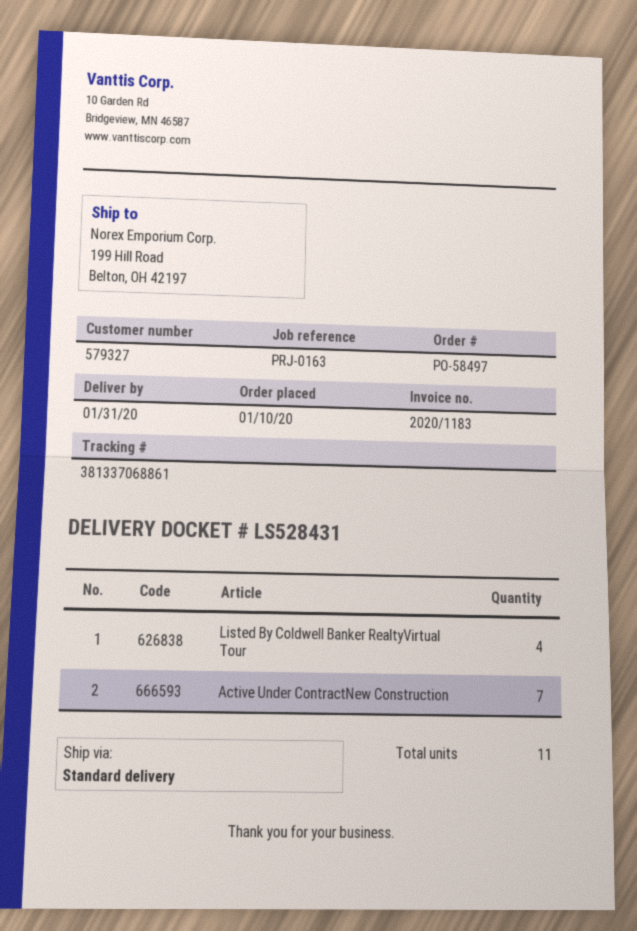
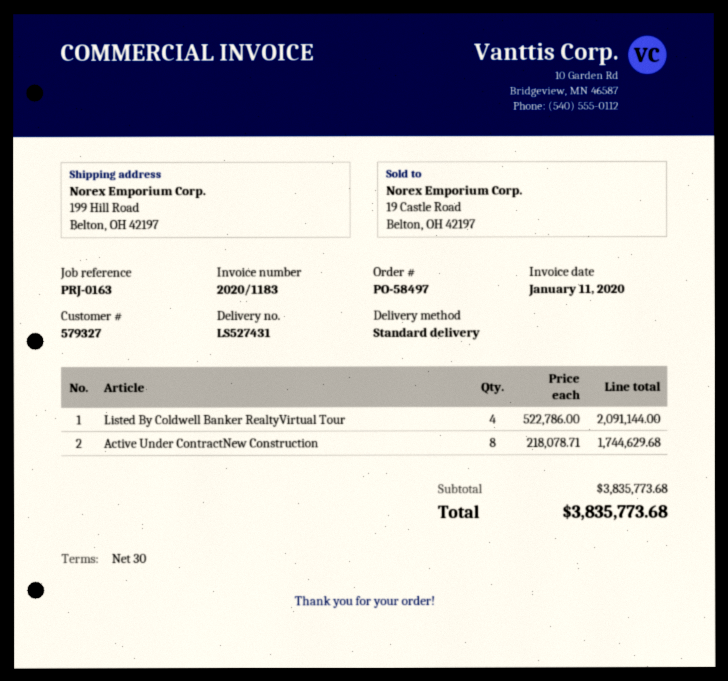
delivery note number: LS528431 -> LS527431
Active Under ContractNew Construction: 7 -> 8

